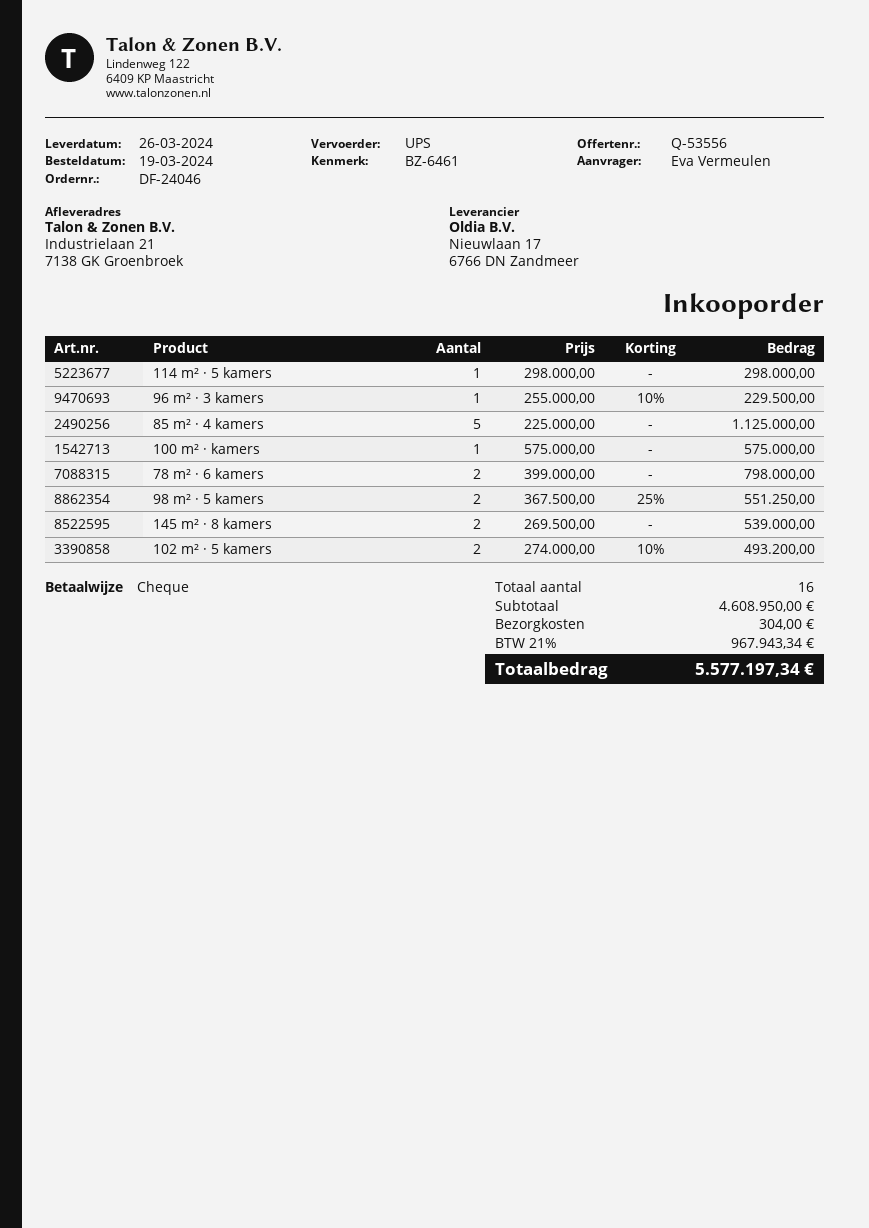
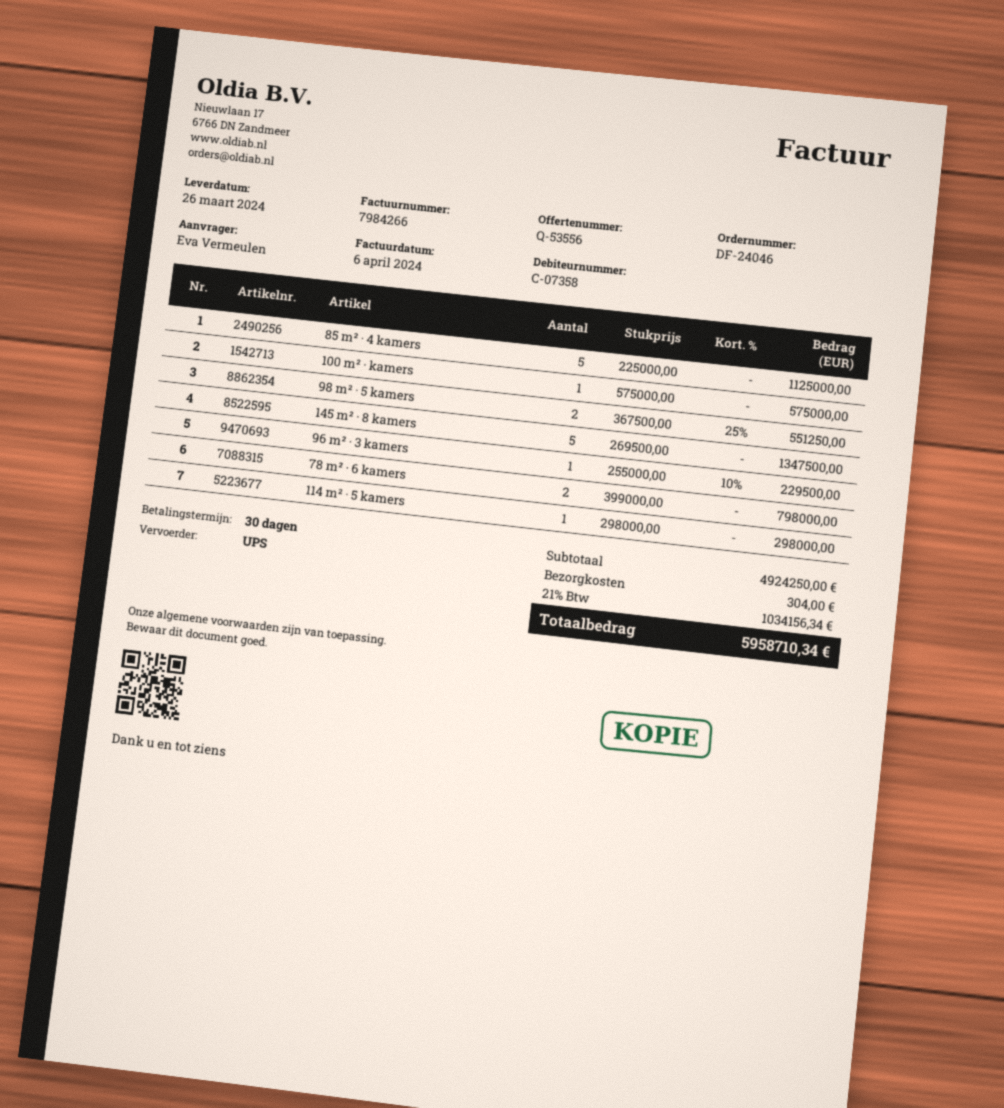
145 m² · 8 kamers: 2 x 269500.00 = 539000.00 -> 5 x 269500.00 = 1347500.00
102 m² · 5 kamers: 2 x 274000.00 - 10% = 493200.00 -> none
subtotal: 4608950.00 -> 4924250.00
tax: 21% = 967943.34 -> 21% = 1034156.34
total: 5577197.34 -> 5958710.34

